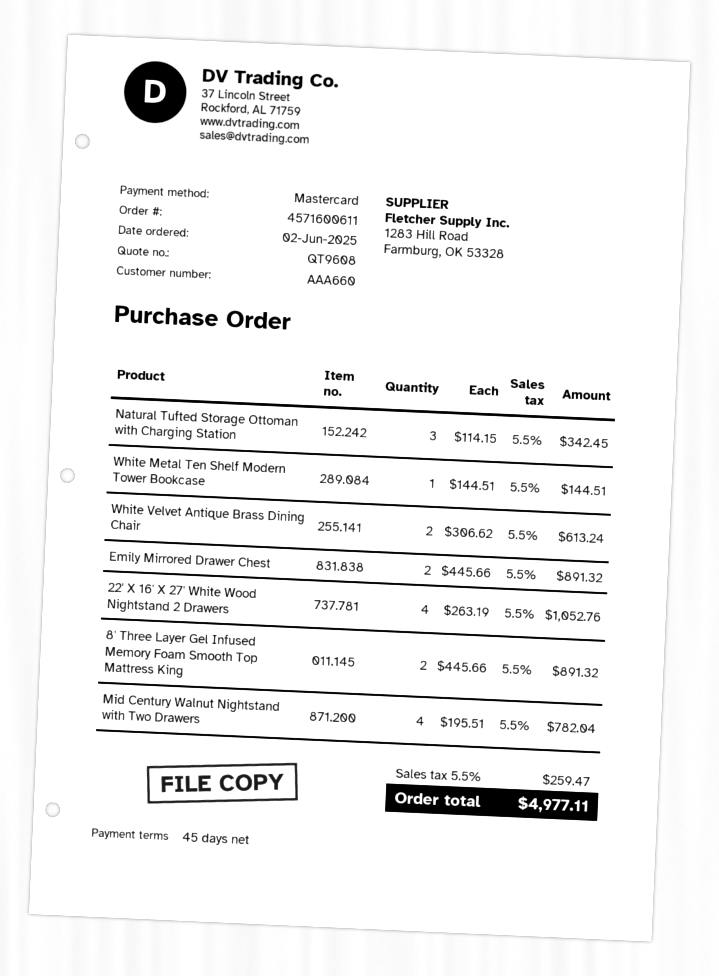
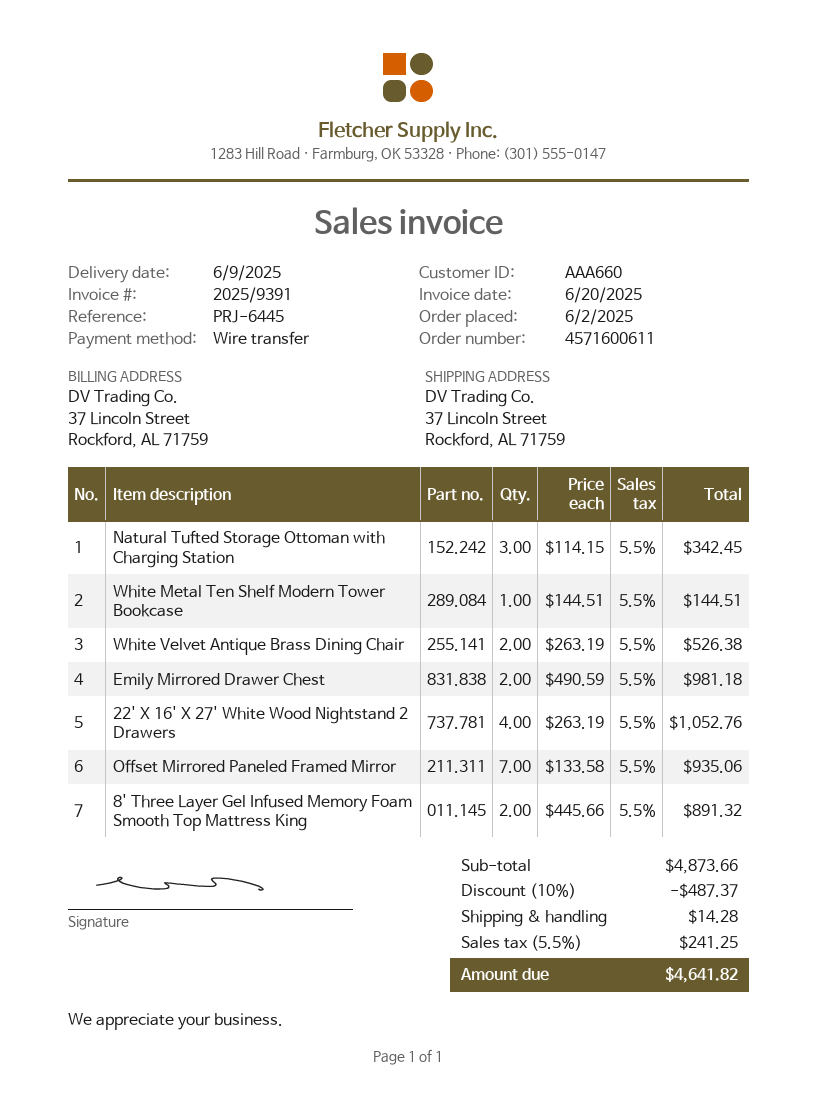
payment method: Mastercard -> bank transfer
White Velvet Antique Brass Dining Chair: 2 x 306.62 = 613.24 -> 2 x 263.19 = 526.38
Emily Mirrored Drawer Chest: 2 x 445.66 = 891.32 -> 2 x 490.59 = 981.18
Mid Century Walnut Nightstand with Two Drawers: 4 x 195.51 = 782.04 -> none
Offset Mirrored Paneled Framed Mirror: none -> 7 x 133.58 = 935.06
discount: none -> 10% = 487.37
shipping: none -> 14.28
tax: 5.5% = 259.47 -> 5.5% = 241.25
total: 4977.11 -> 4641.82

